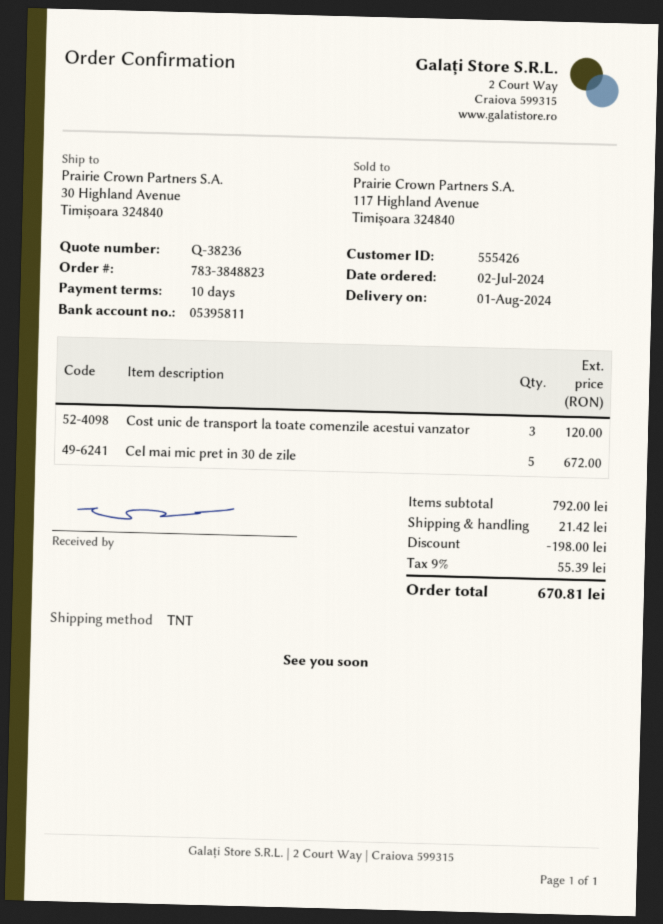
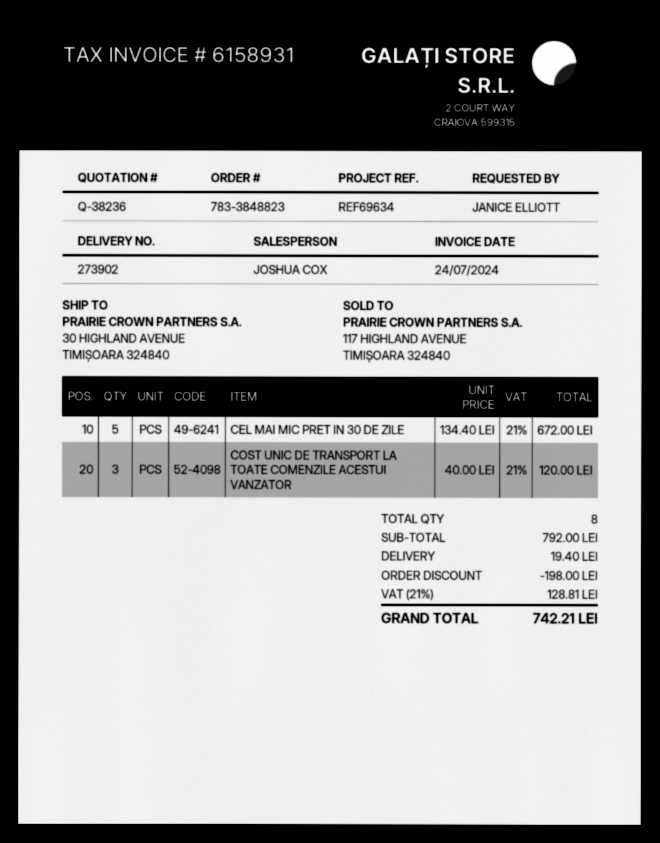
shipping: 21.42 -> 19.40
tax: 9% = 55.39 -> 21% = 128.81
total: 670.81 -> 742.21

